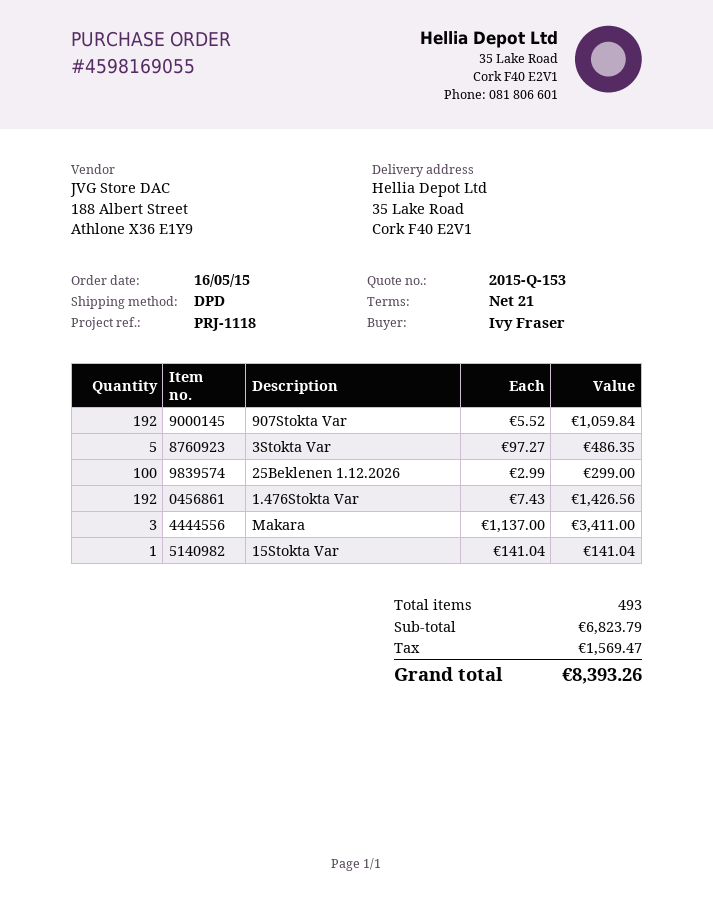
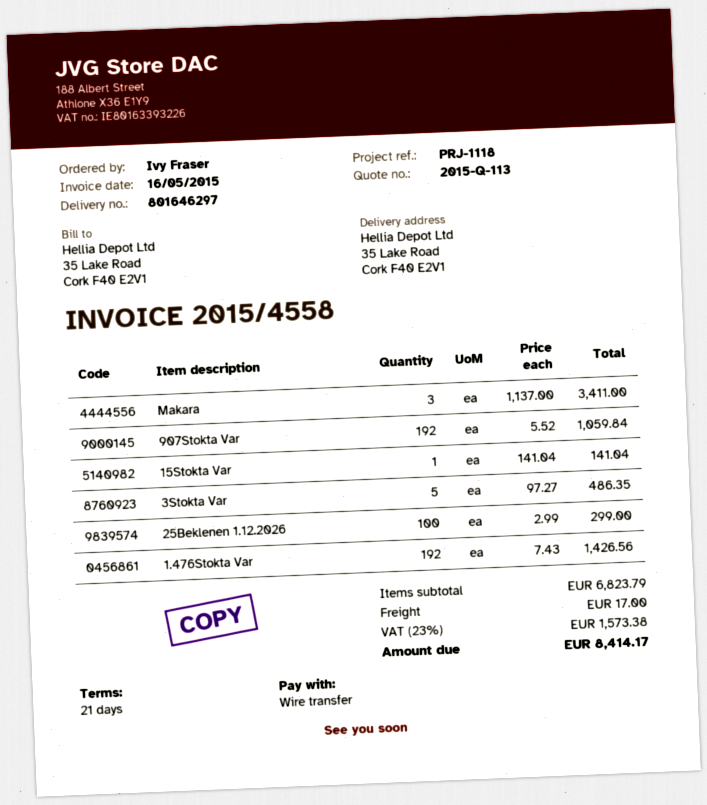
quote number: 2015-Q-153 -> 2015-Q-113
shipping: none -> 17.00
tax: 1569.47 -> 1573.38
total: 8393.26 -> 8414.17

